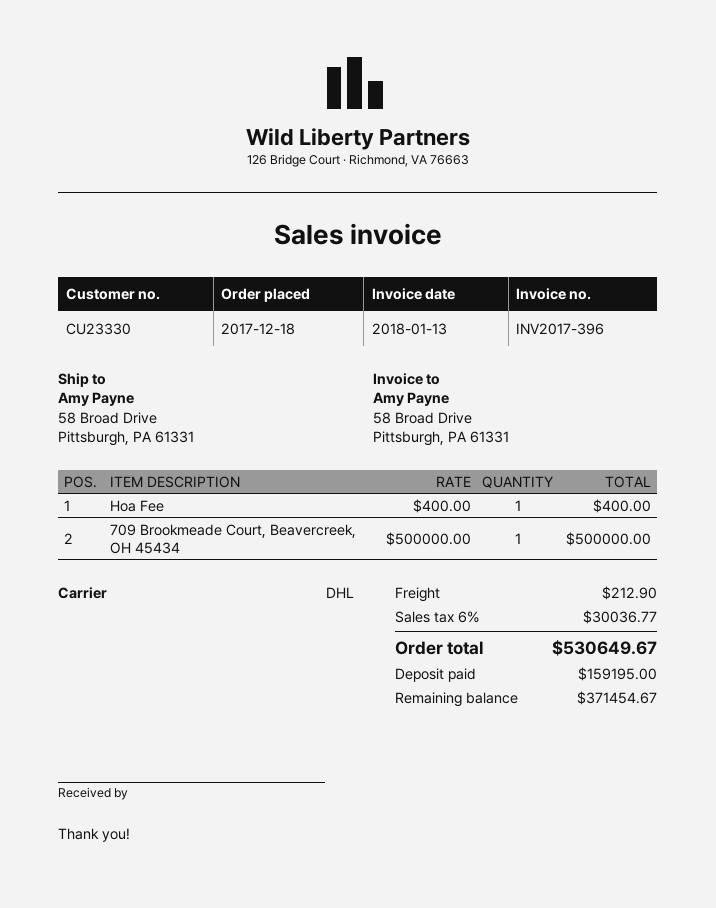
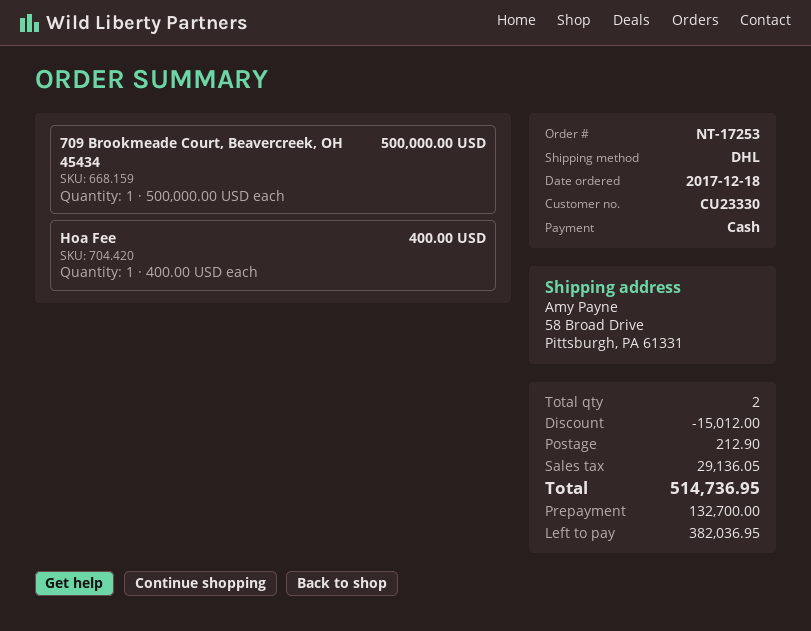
discount: none -> 15012.00
tax: 30036.77 -> 29136.05
total: 530649.67 -> 514736.95
deposit: 159195.00 -> 132700.00
balance: 371454.67 -> 382036.95

